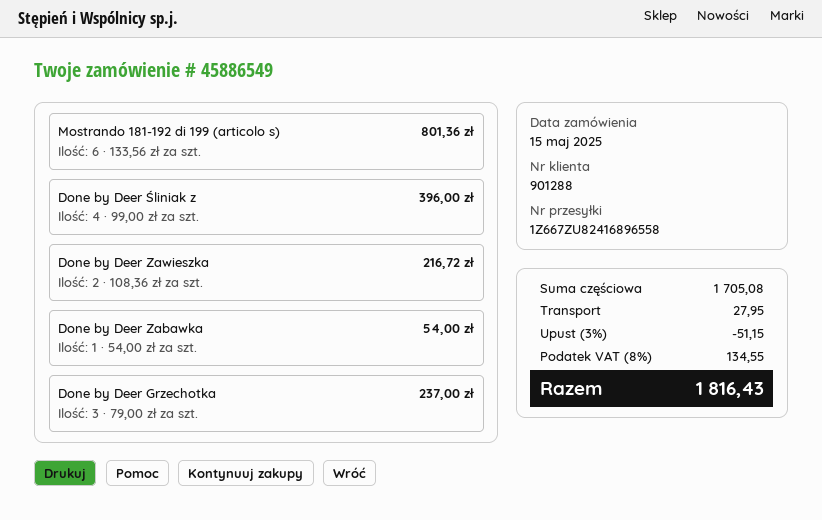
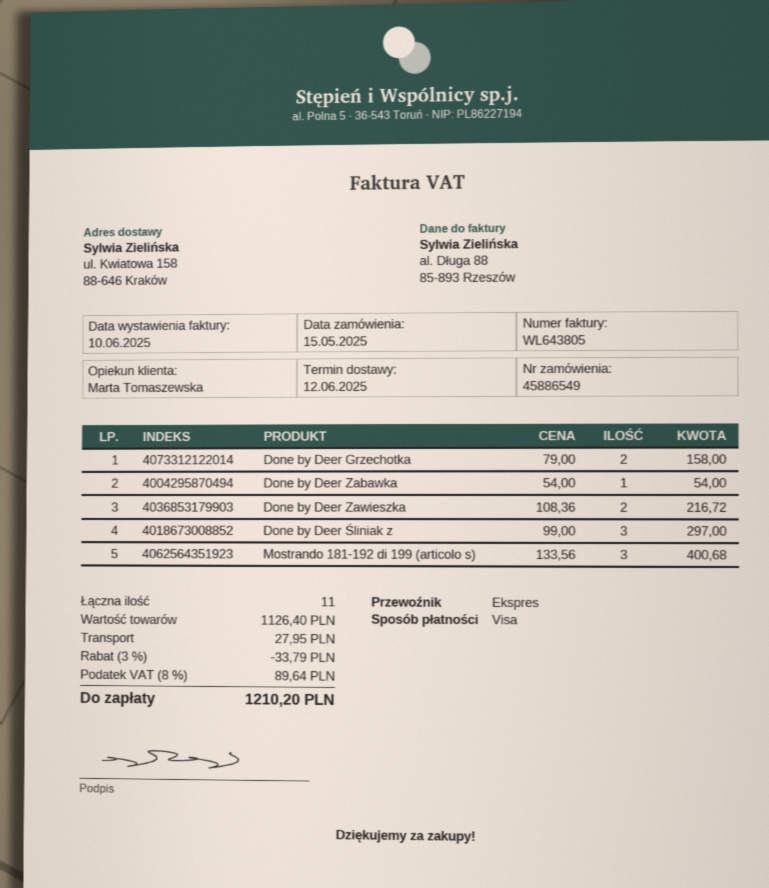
Mostrando 181-192 di 199 (articolo s): 6 x 133.56 = 801.36 -> 3 x 133.56 = 400.68
Done by Deer Śliniak z: 4 x 99.00 = 396.00 -> 3 x 99.00 = 297.00
Done by Deer Grzechotka: 3 x 79.00 = 237.00 -> 2 x 79.00 = 158.00
subtotal: 1705.08 -> 1126.40
discount: 3% = 51.15 -> 3% = 33.79
tax: 8% = 134.55 -> 8% = 89.64
total: 1816.43 -> 1210.20

